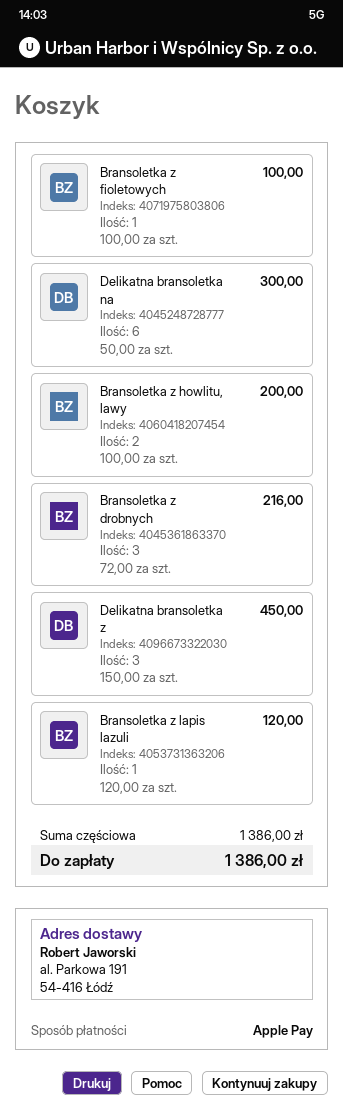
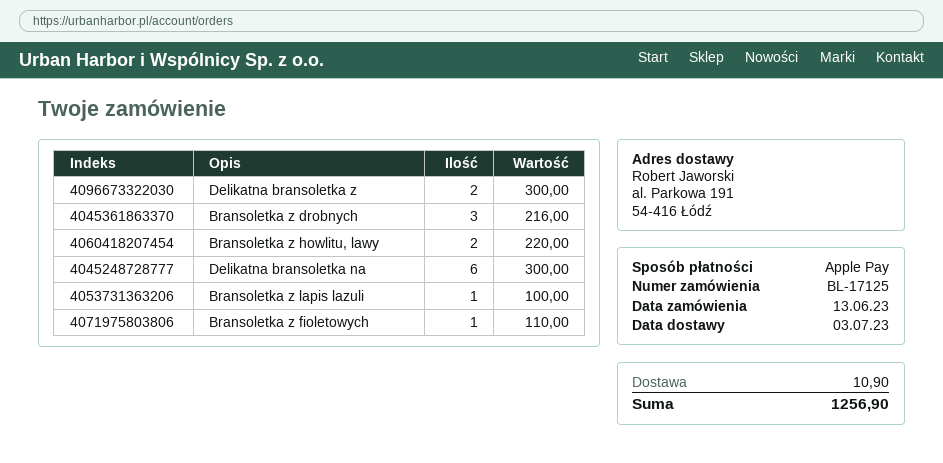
Bransoletka z fioletowych: 1 for 100.00 -> 1 for 110.00
Bransoletka z howlitu, lawy: 2 for 200.00 -> 2 for 220.00
Delikatna bransoletka z: 3 for 450.00 -> 2 for 300.00
Bransoletka z lapis lazuli: 1 for 120.00 -> 1 for 100.00
shipping: none -> 10.90
total: 1386.00 -> 1256.90

